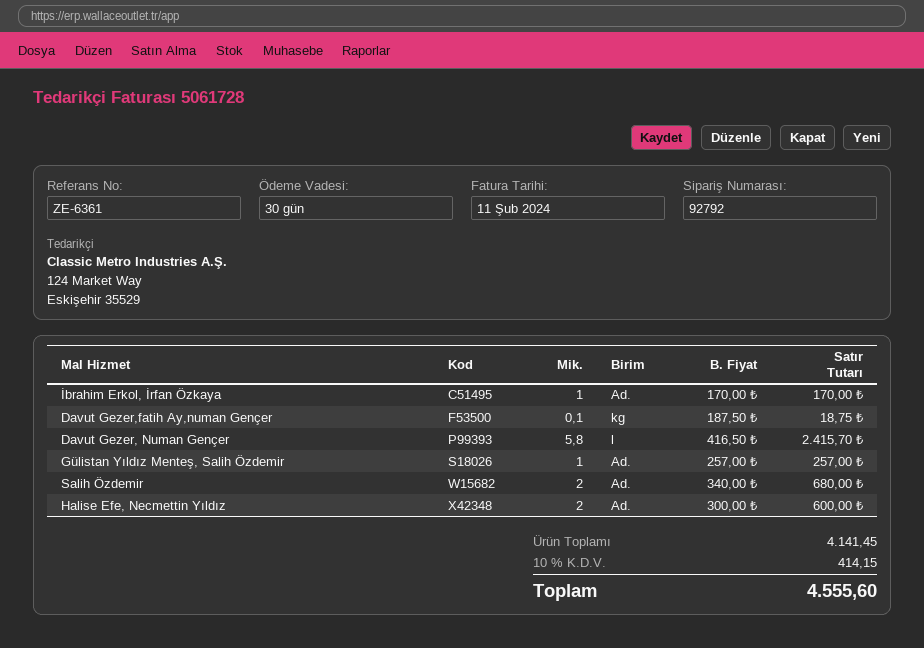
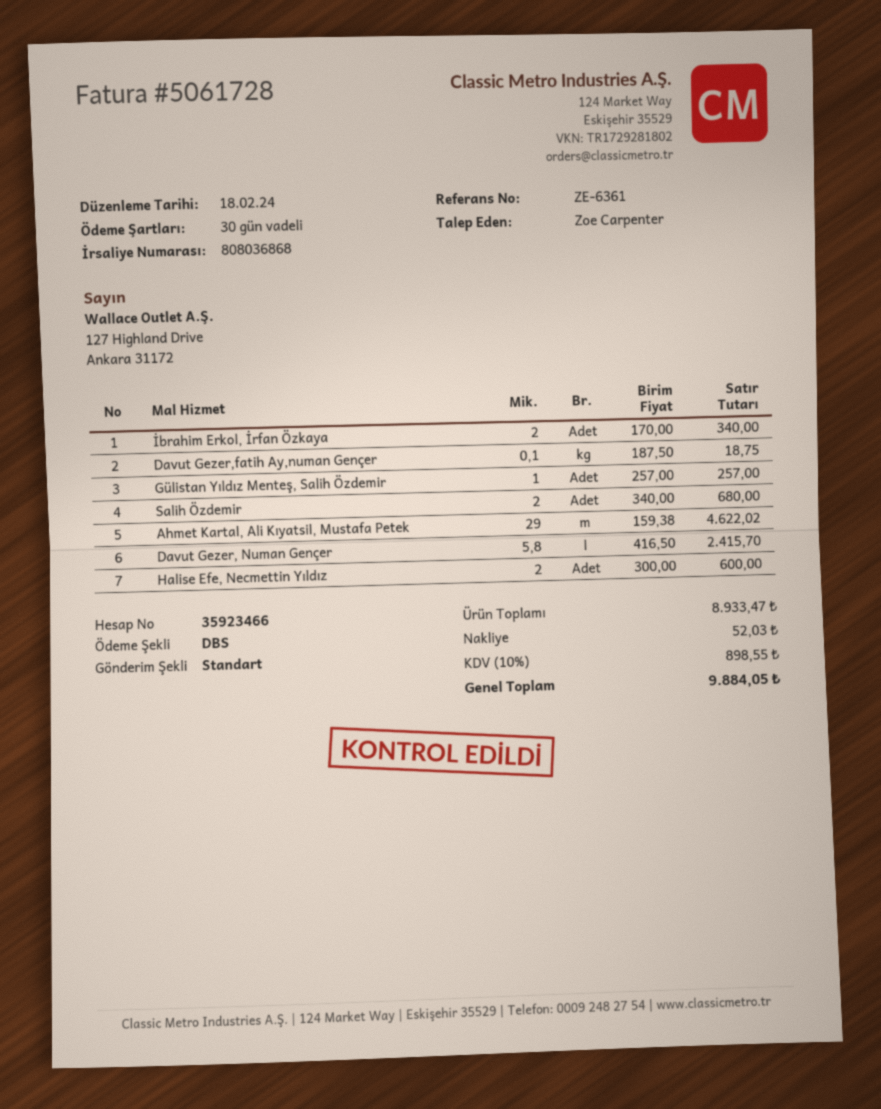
invoice date: 2024-02-11 -> 2024-02-18
İbrahim Erkol, İrfan Özkaya: 1 x 170.00 = 170.00 -> 2 x 170.00 = 340.00
Ahmet Kartal, Ali Kıyatsil, Mustafa Petek: none -> 29 x 159.38 = 4622.02
subtotal: 4141.45 -> 8933.47
shipping: none -> 52.03
tax: 10% = 414.15 -> 10% = 898.55
total: 4555.60 -> 9884.05

